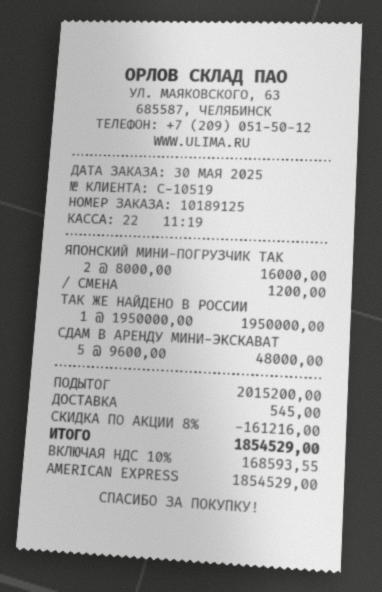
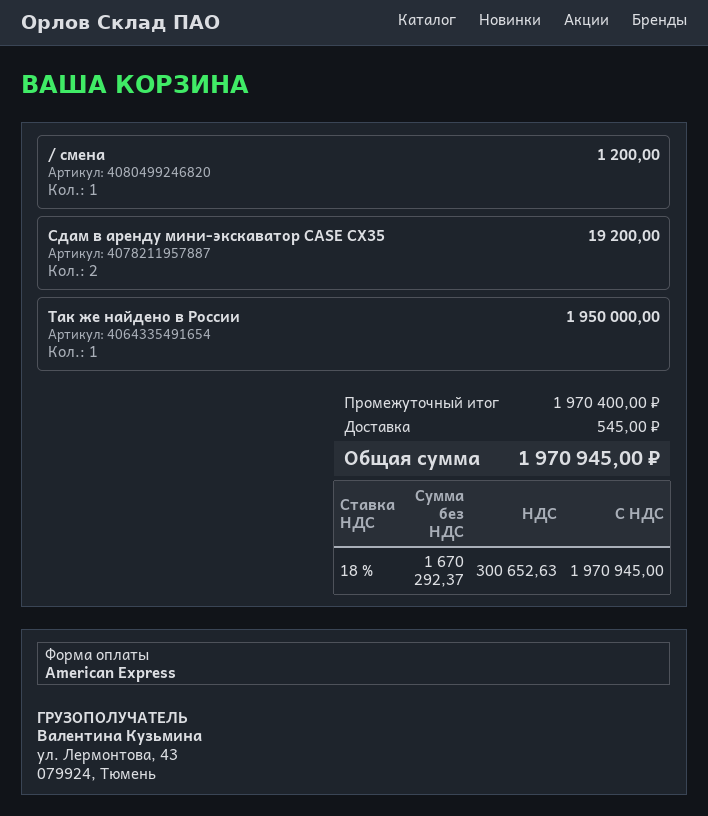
ЯПОНСКИЙ МИНИ-ПОГРУЗЧИК TAK: 2 for 16000.00 -> none
СДАМ В АРЕНДУ МИНИ-ЭКСКАВАТ: 5 for 48000.00 -> 2 for 19200.00
subtotal: 2015200.00 -> 1970400.00
discount: 8% = 161216.00 -> none
tax: 10% = 168593.55 -> 18% = 300652.63
total: 1854529.00 -> 1970945.00

